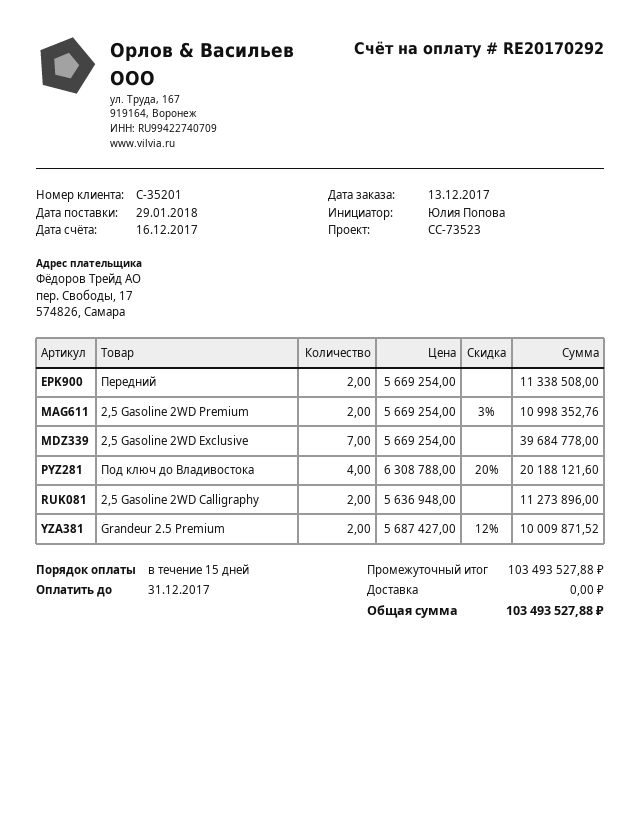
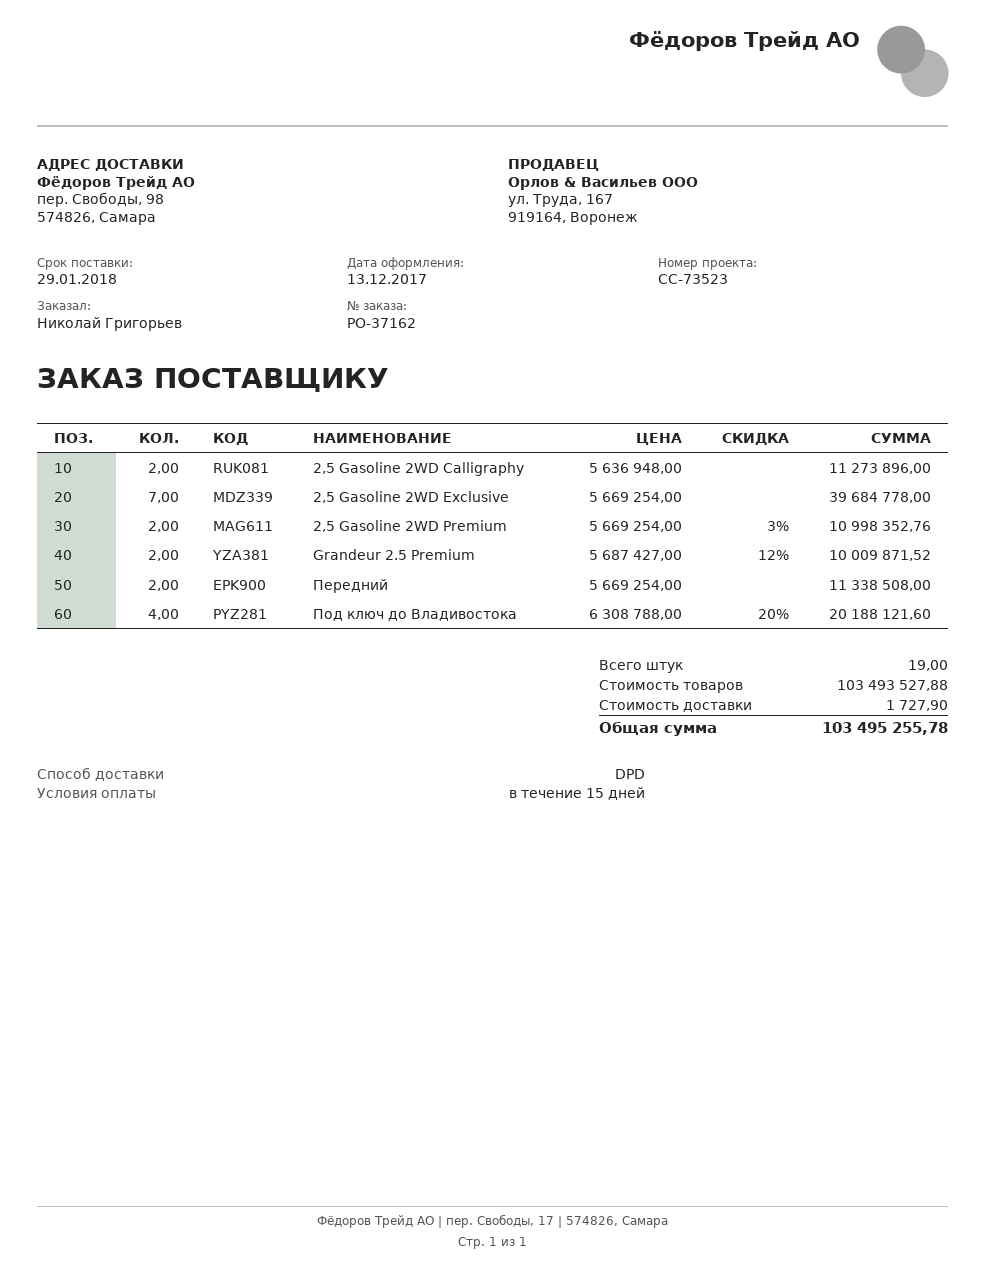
ordered by: Юлия Попова -> Николай Григорьев
shipping: 0.00 -> 1727.90
total: 103493527.88 -> 103495255.78

